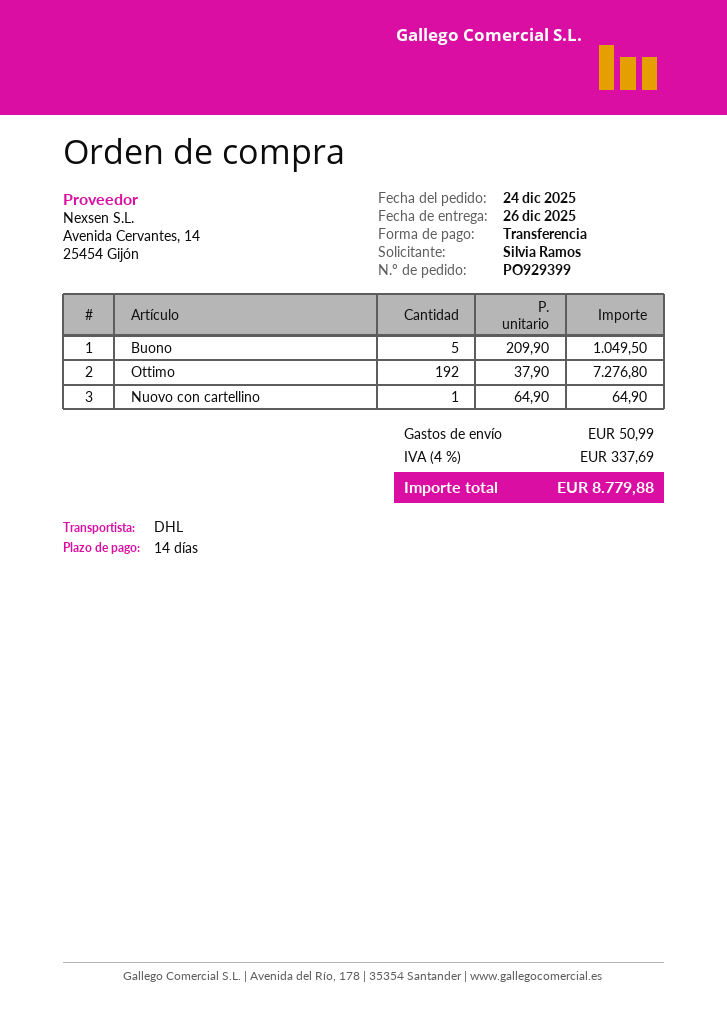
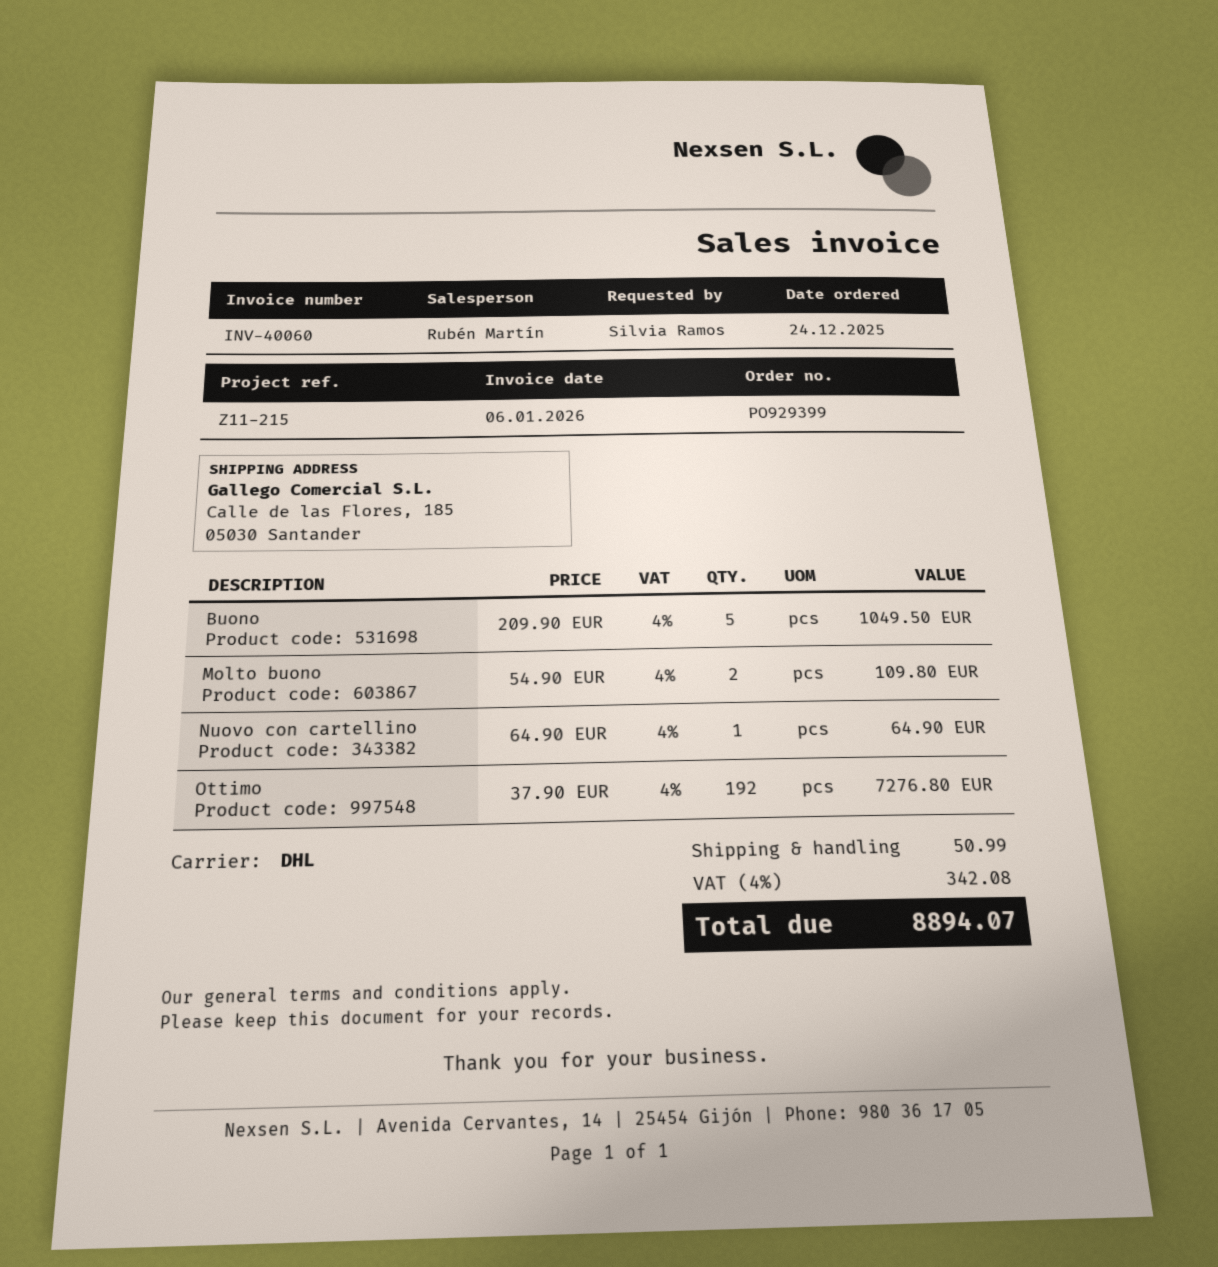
Molto buono: none -> 2 x 54.90 = 109.80
tax: 4% = 337.69 -> 4% = 342.08
total: 8779.88 -> 8894.07

